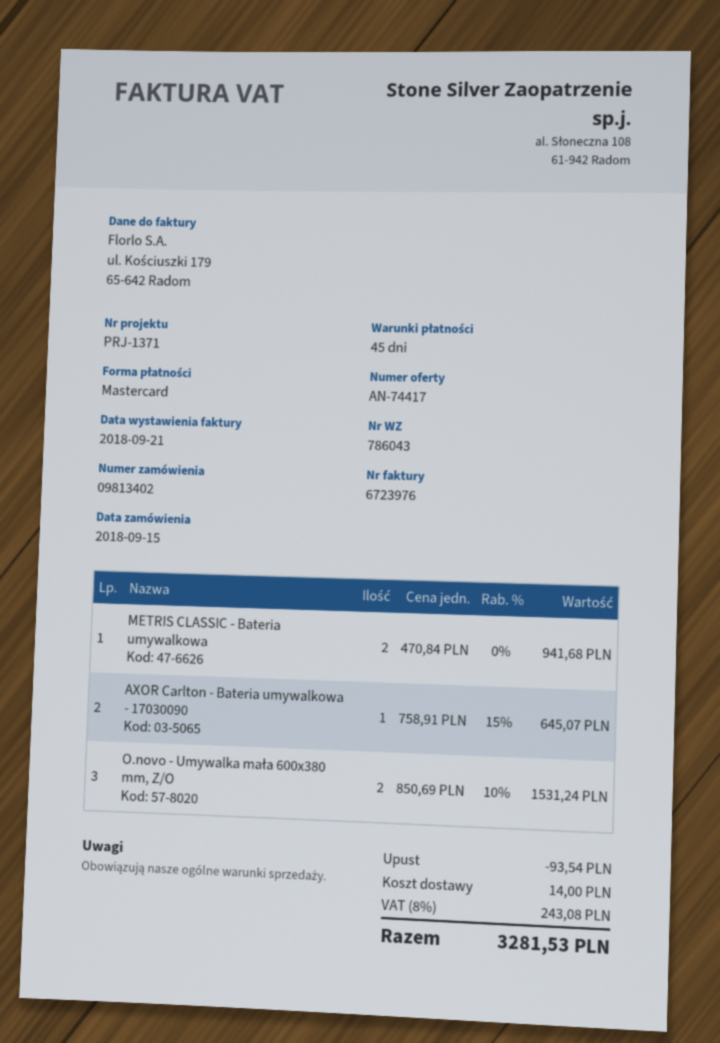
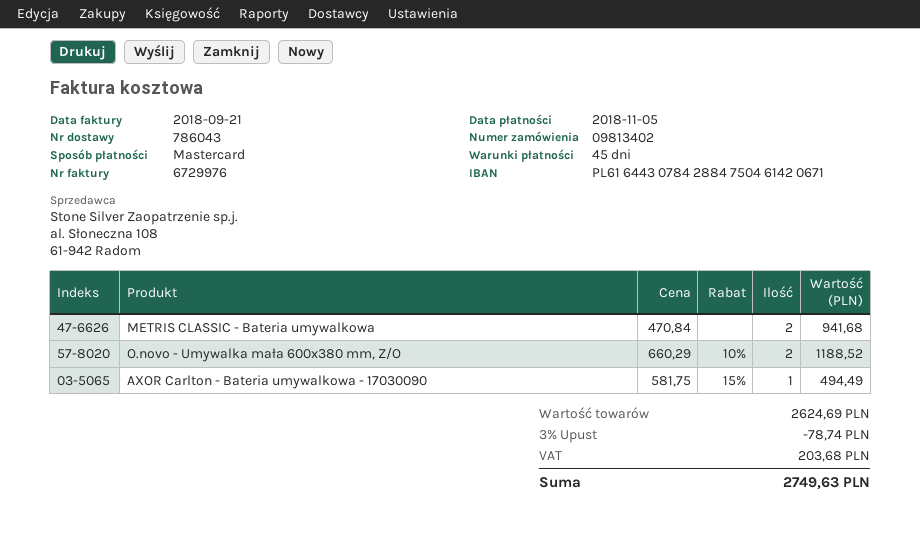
invoice number: 6723976 -> 6729976
AXOR Carlton - Bateria umywalkowa - 17030090: 1 x 758.91 - 15% = 645.07 -> 1 x 581.75 - 15% = 494.49
O.novo - Umywalka mała 600x380 mm, Z/O: 2 x 850.69 - 10% = 1531.24 -> 2 x 660.29 - 10% = 1188.52
discount: 93.54 -> 78.74
shipping: 14.00 -> none
tax: 243.08 -> 203.68
total: 3281.53 -> 2749.63

